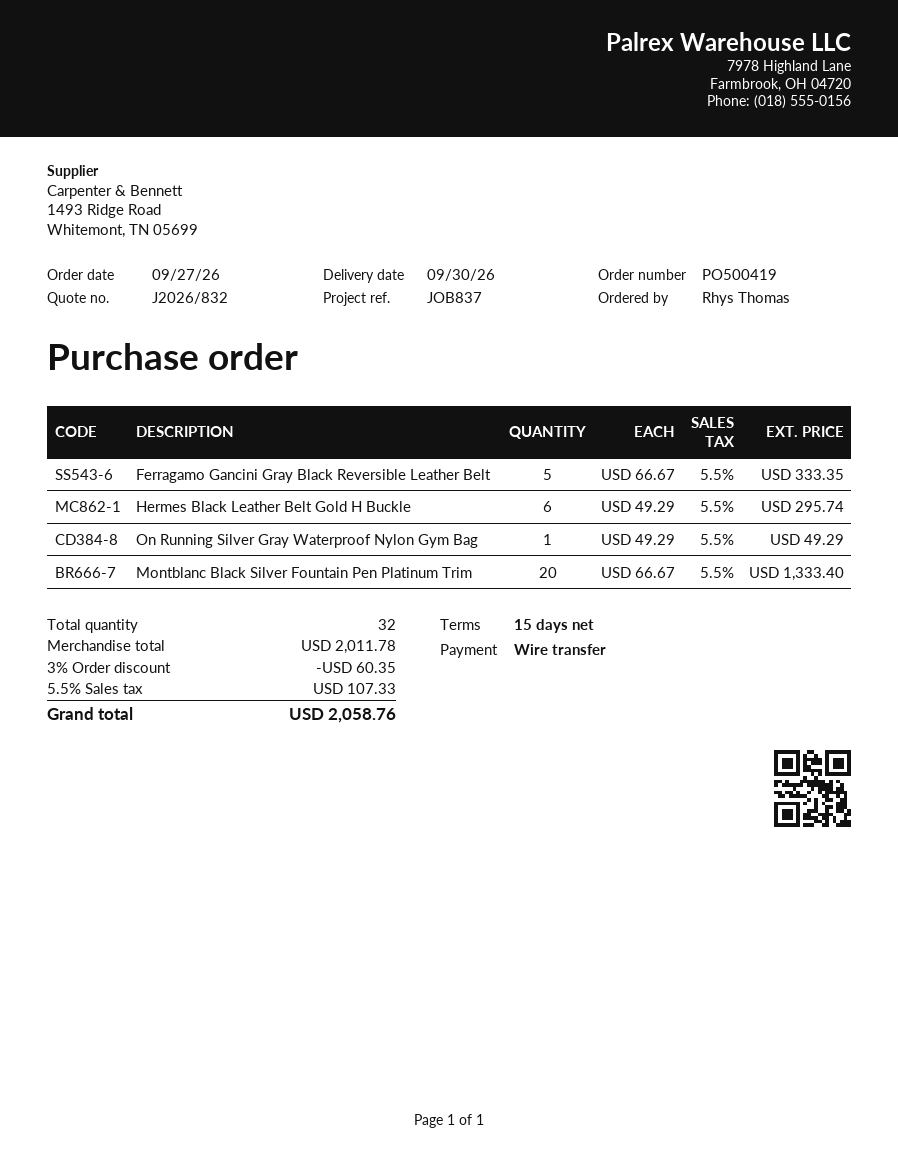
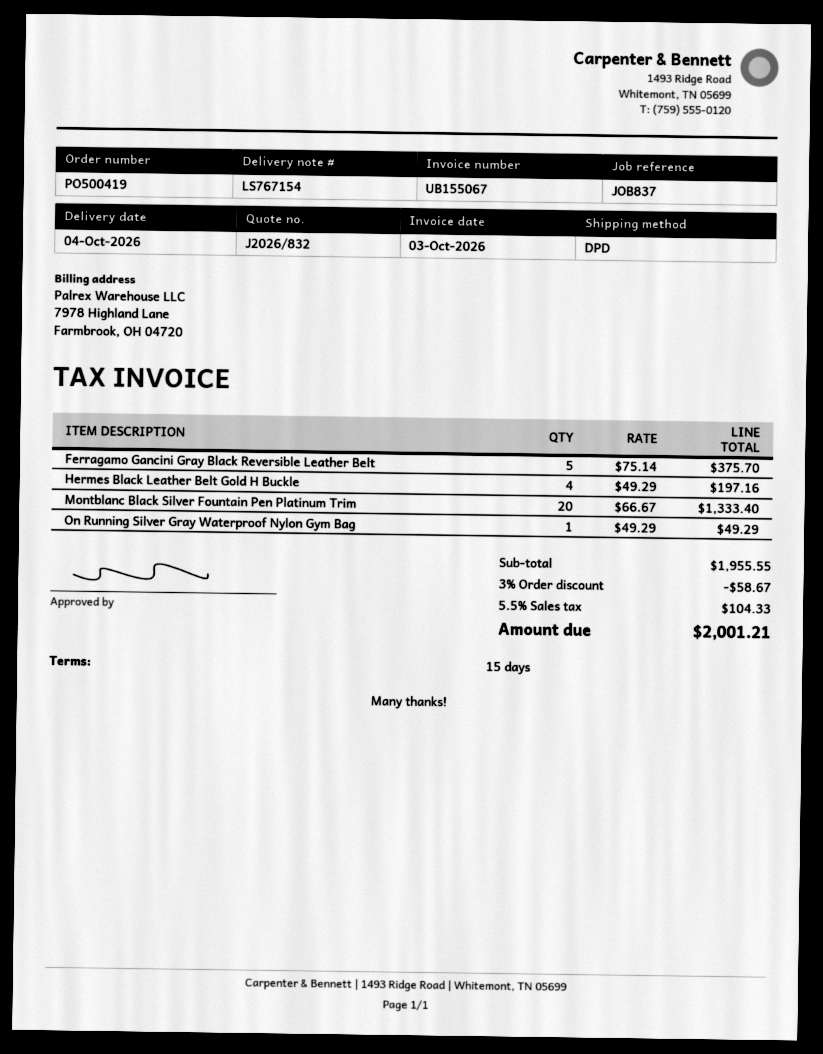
delivery date: 2026-09-30 -> 2026-10-04
Ferragamo Gancini Gray Black Reversible Leather Belt: 5 x 66.67 = 333.35 -> 5 x 75.14 = 375.70
Hermes Black Leather Belt Gold H Buckle: 6 x 49.29 = 295.74 -> 4 x 49.29 = 197.16
subtotal: 2011.78 -> 1955.55
discount: 3% = 60.35 -> 3% = 58.67
tax: 5.5% = 107.33 -> 5.5% = 104.33
total: 2058.76 -> 2001.21

